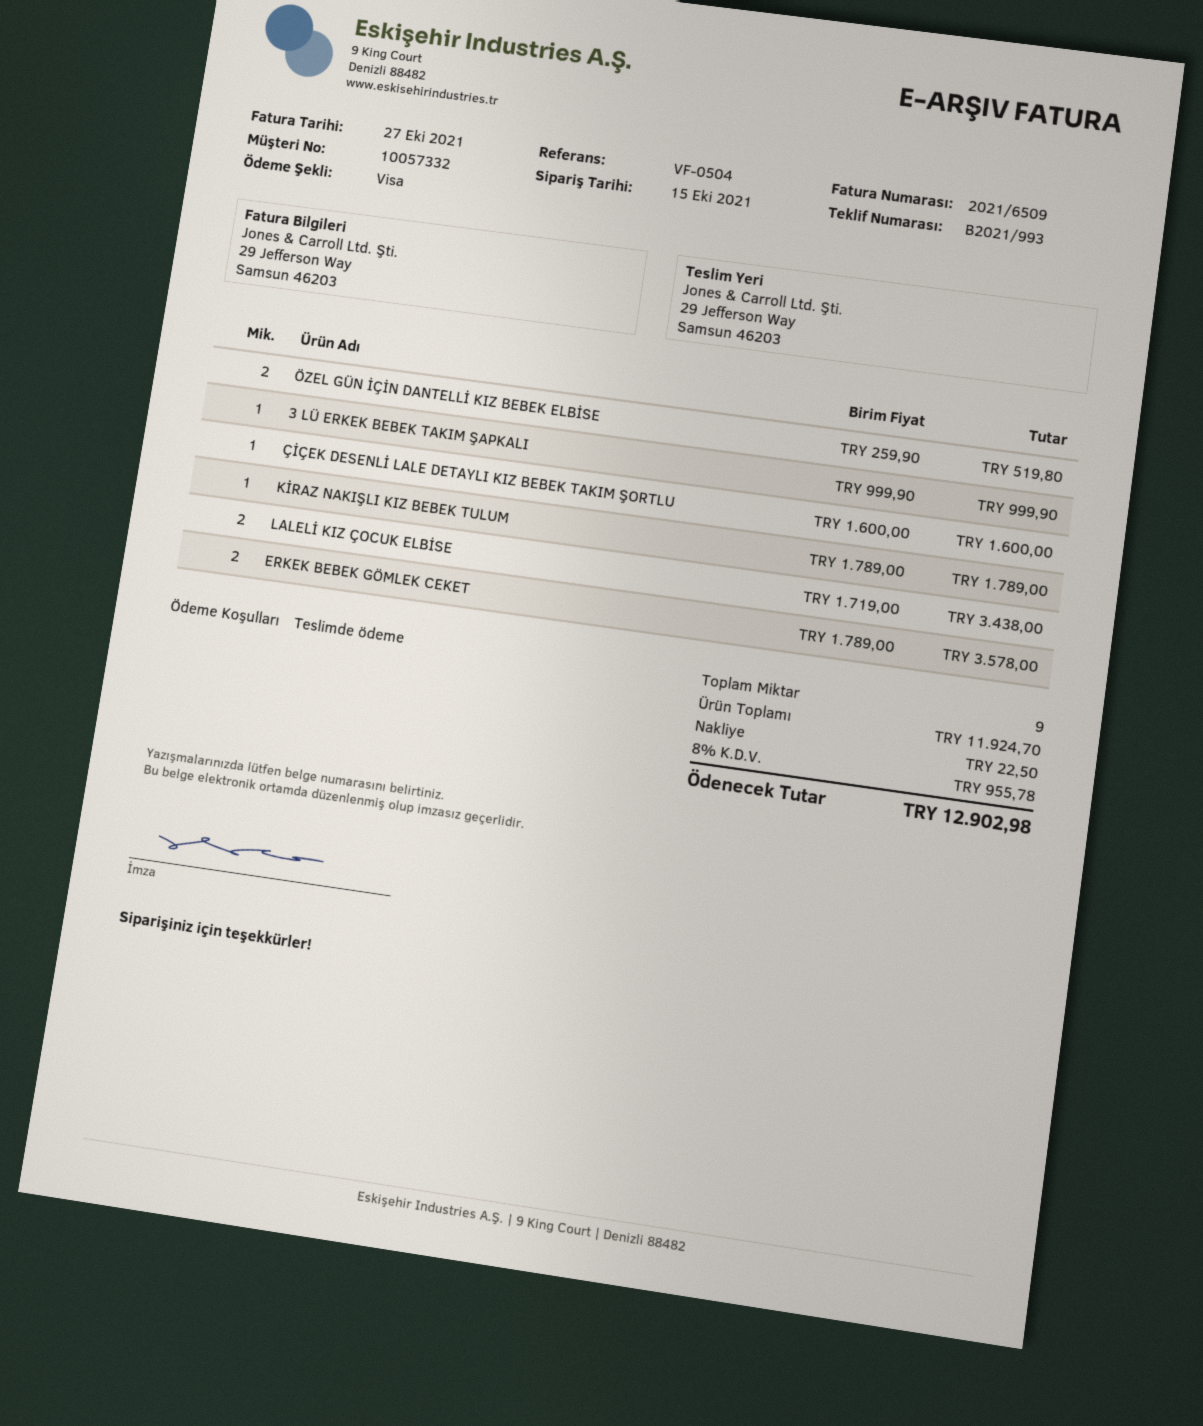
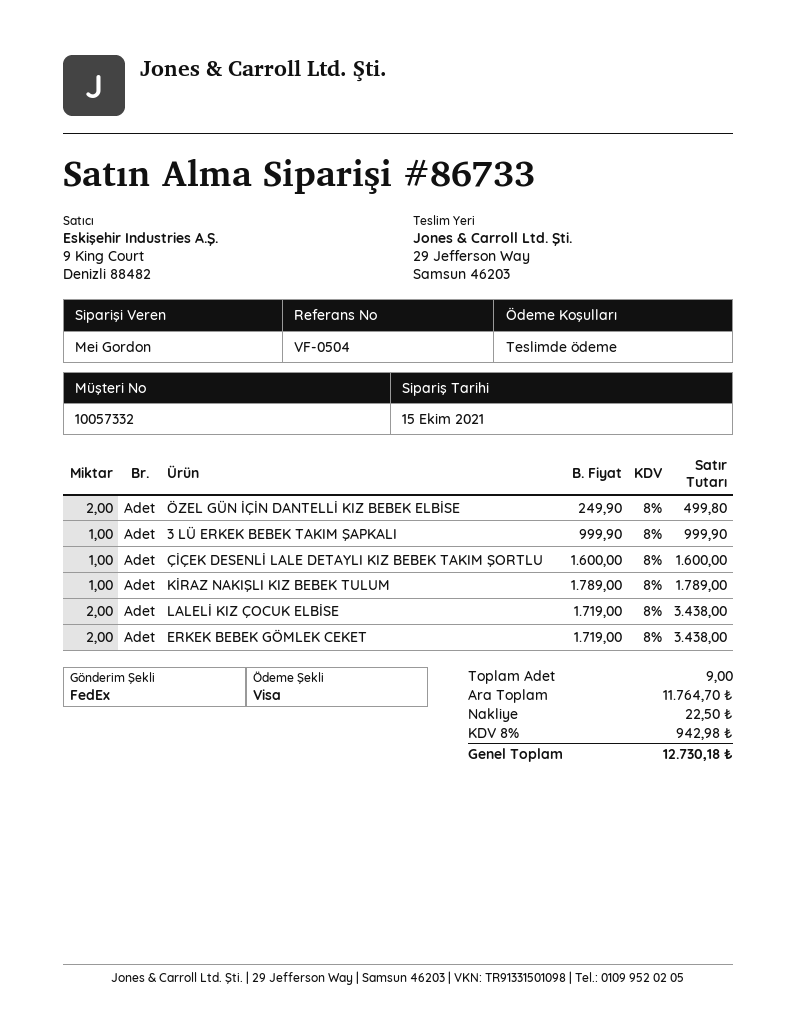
ÖZEL GÜN İÇİN DANTELLİ KIZ BEBEK ELBİSE: 2 x 259.90 = 519.80 -> 2 x 249.90 = 499.80
ERKEK BEBEK GÖMLEK CEKET: 2 x 1789.00 = 3578.00 -> 2 x 1719.00 = 3438.00
subtotal: 11924.70 -> 11764.70
tax: 8% = 955.78 -> 8% = 942.98
total: 12902.98 -> 12730.18

